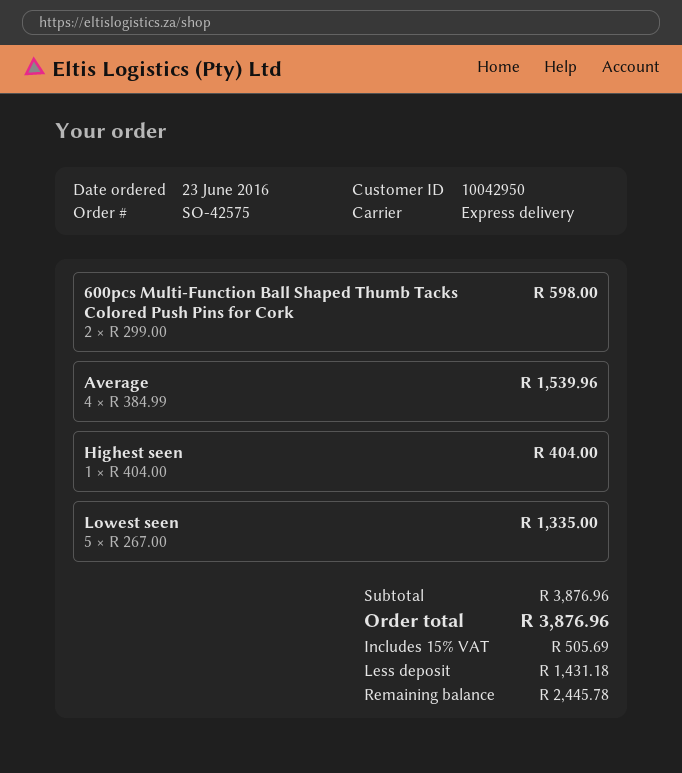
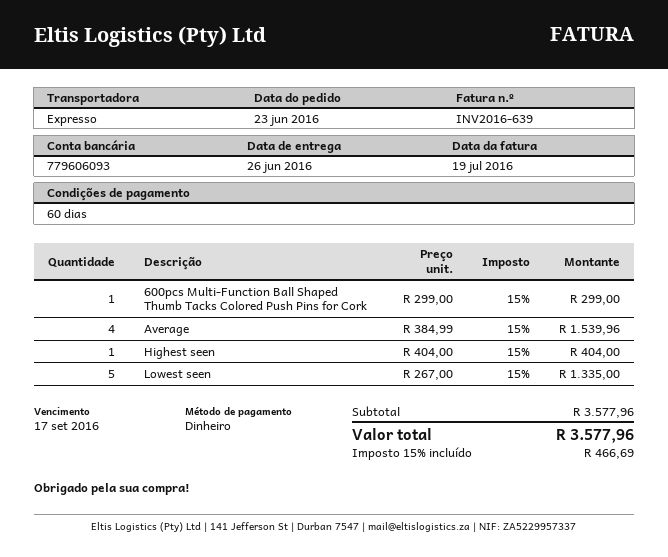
600pcs Multi-Function Ball Shaped Thumb Tacks Colored Push Pins for Cork: 2 x 299.00 = 598.00 -> 1 x 299.00 = 299.00
subtotal: 3876.96 -> 3577.96
tax: 15% = 505.69 -> 15% = 466.69
total: 3876.96 -> 3577.96

